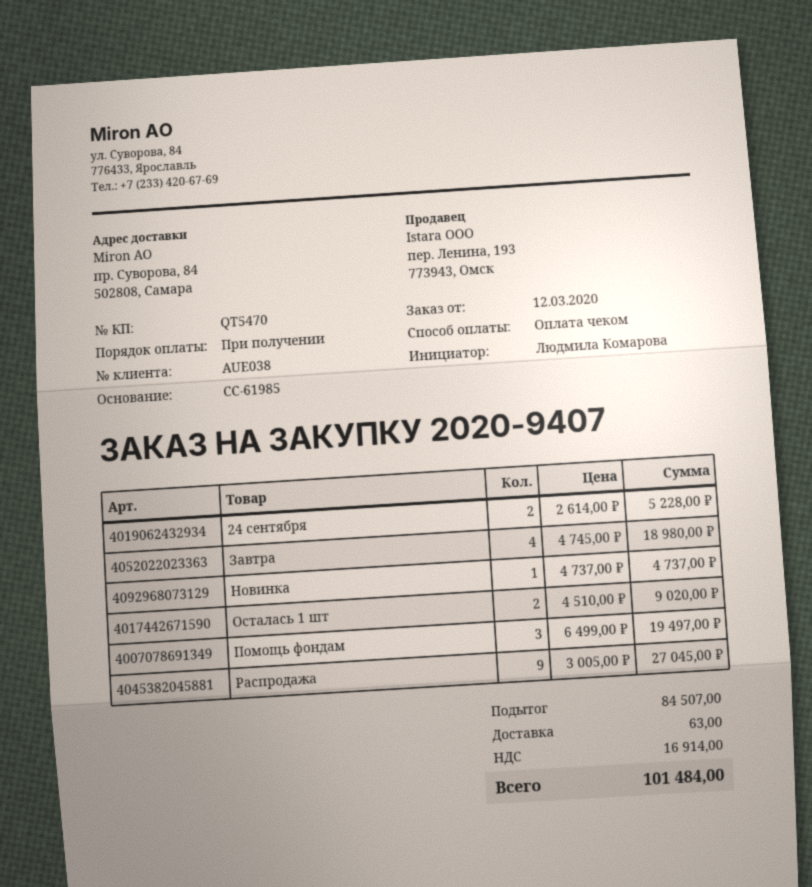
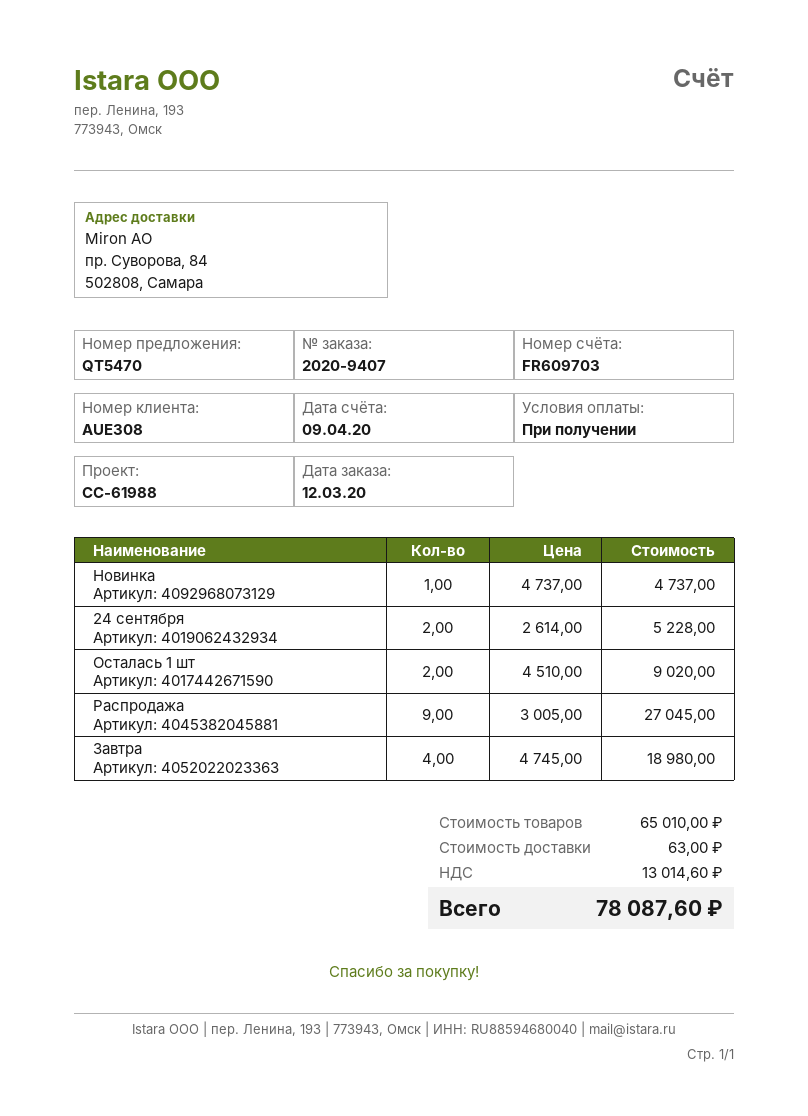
customer number: AUE038 -> AUE308
reference: CC-61985 -> CC-61988
Помощь фондам: 3 x 6499.00 = 19497.00 -> none
subtotal: 84507.00 -> 65010.00
tax: 16914.00 -> 13014.60
total: 101484.00 -> 78087.60

